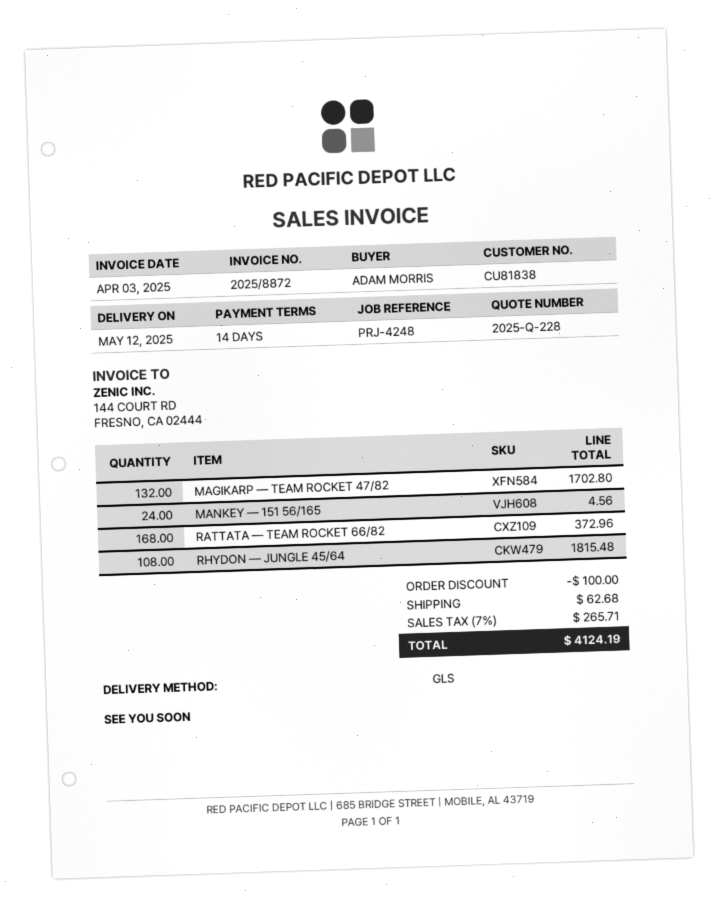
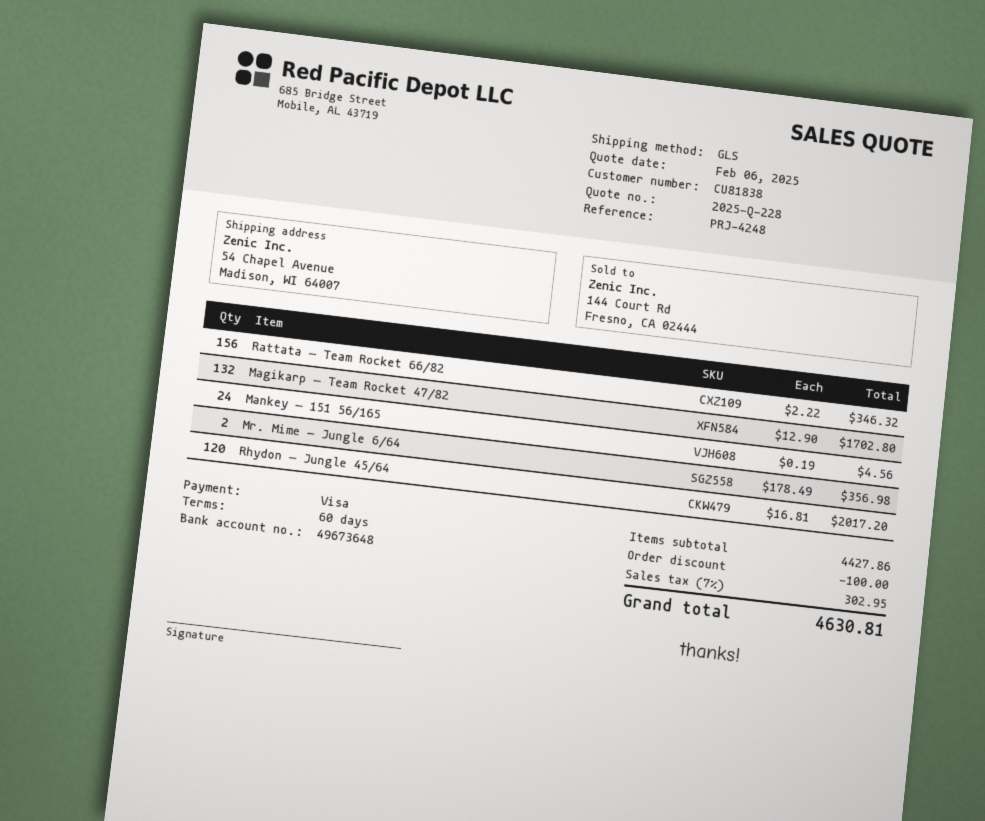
payment terms: 14 days -> 60 days
RATTATA — TEAM ROCKET 66/82: 168 for 372.96 -> 156 for 346.32
RHYDON — JUNGLE 45/64: 108 for 1815.48 -> 120 for 2017.20
Mr. Mime — Jungle 6/64: none -> 2 for 356.98
shipping: 62.68 -> none
tax: 7% = 265.71 -> 7% = 302.95
total: 4124.19 -> 4630.81

